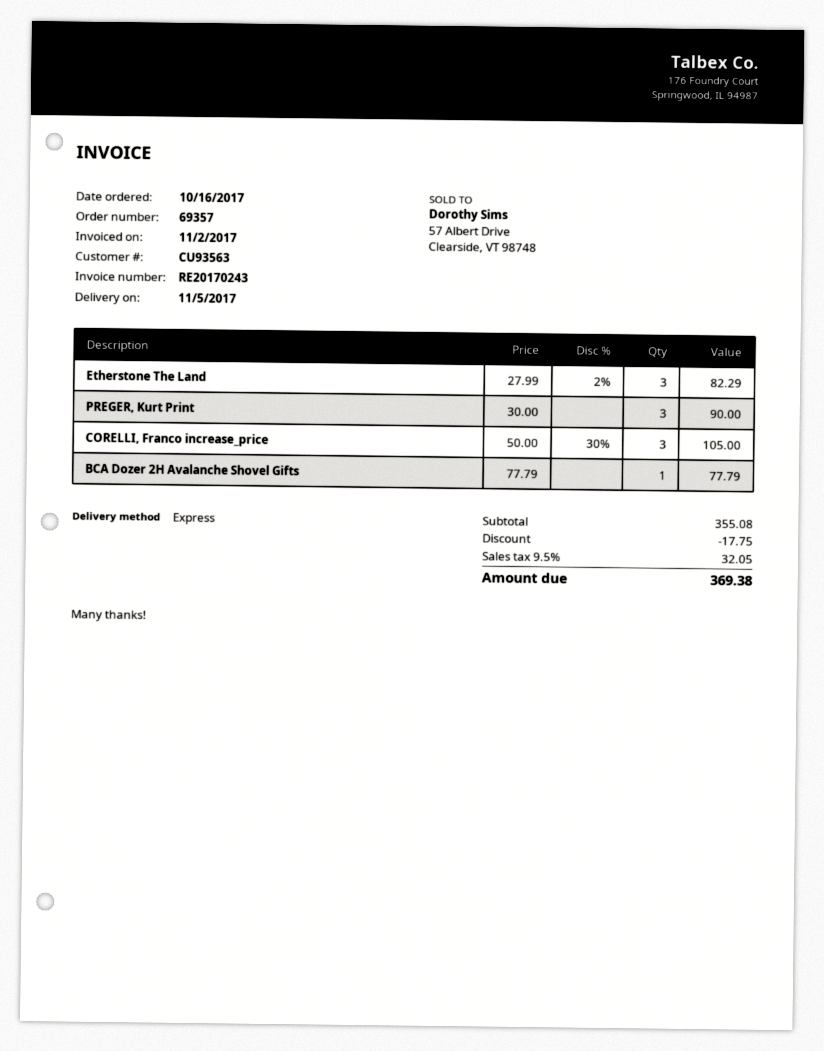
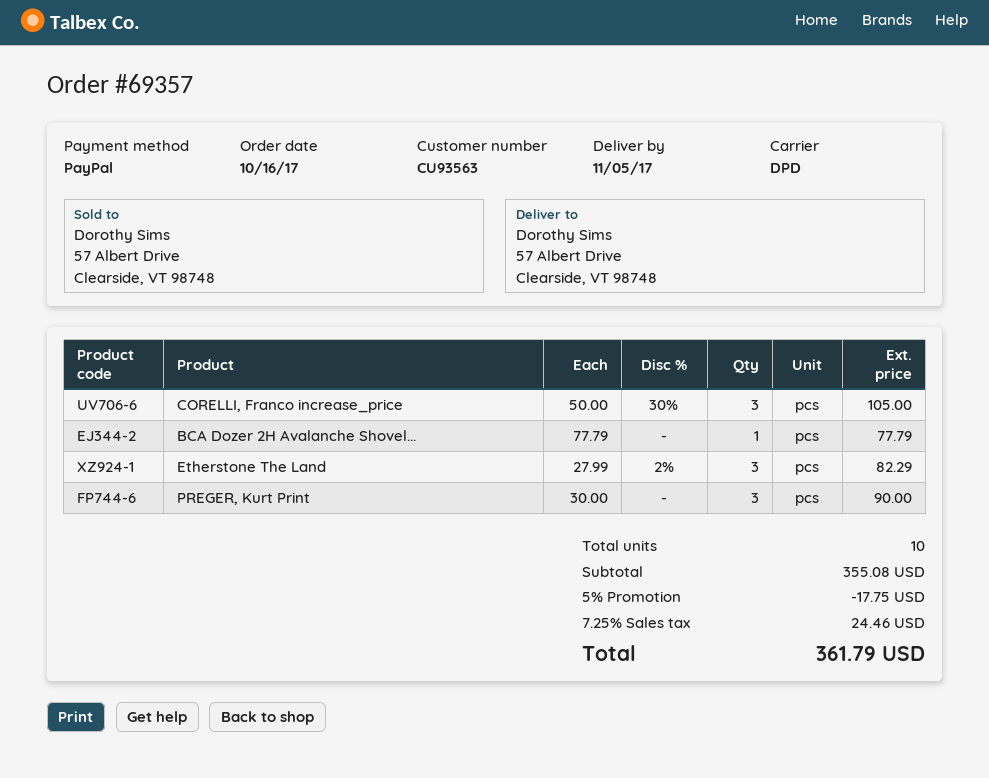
shipping method: express -> DPD
tax: 9.5% = 32.05 -> 7.25% = 24.46
total: 369.38 -> 361.79

